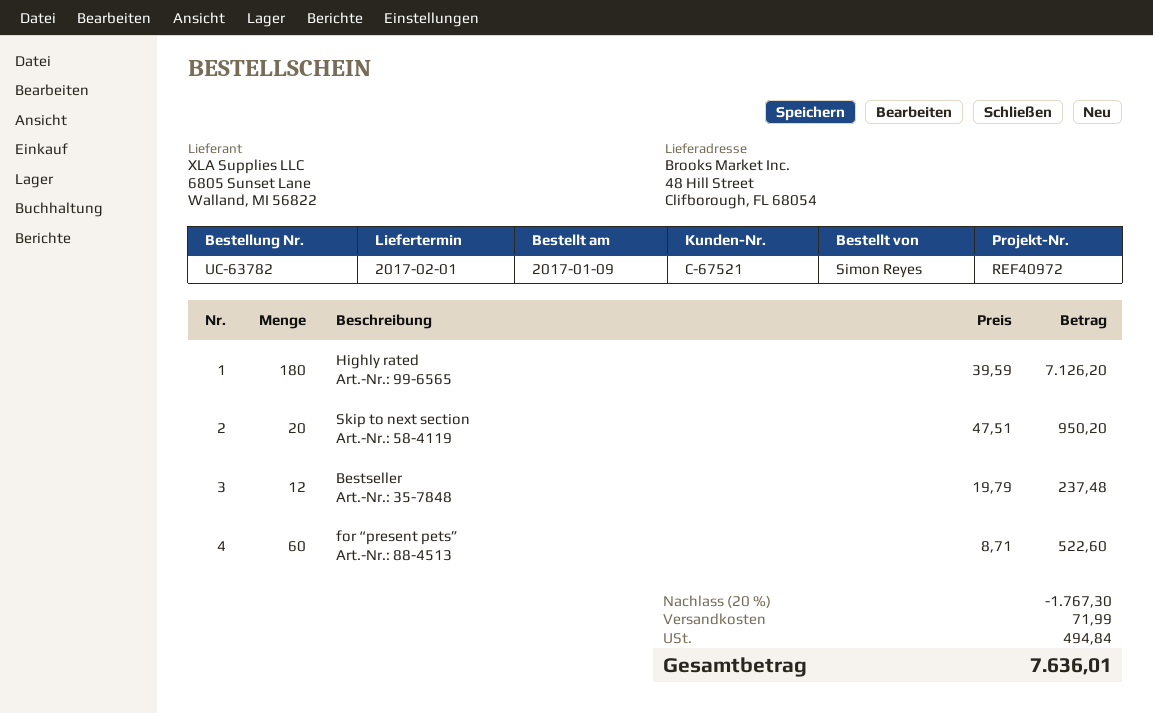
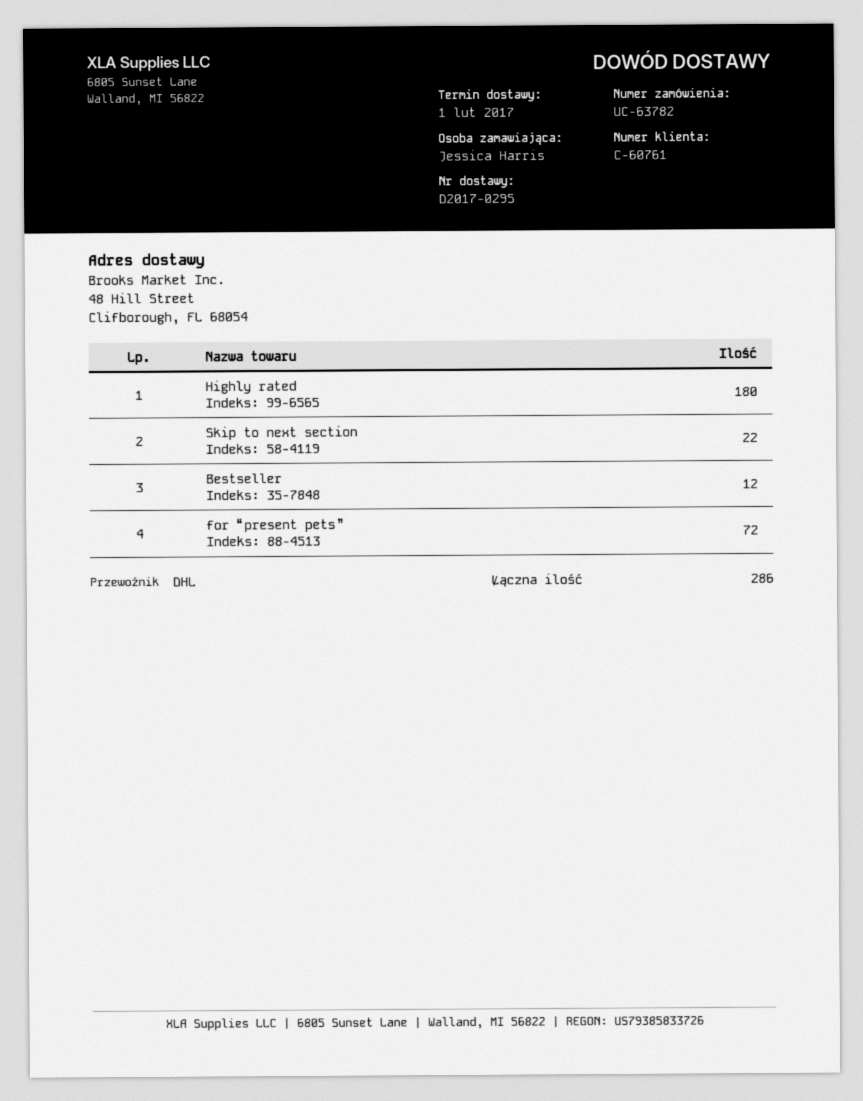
customer number: C-67521 -> C-60761
ordered by: Simon Reyes -> Jessica Harris
Skip to next section: 20 -> 22
for “present pets”: 60 -> 72

